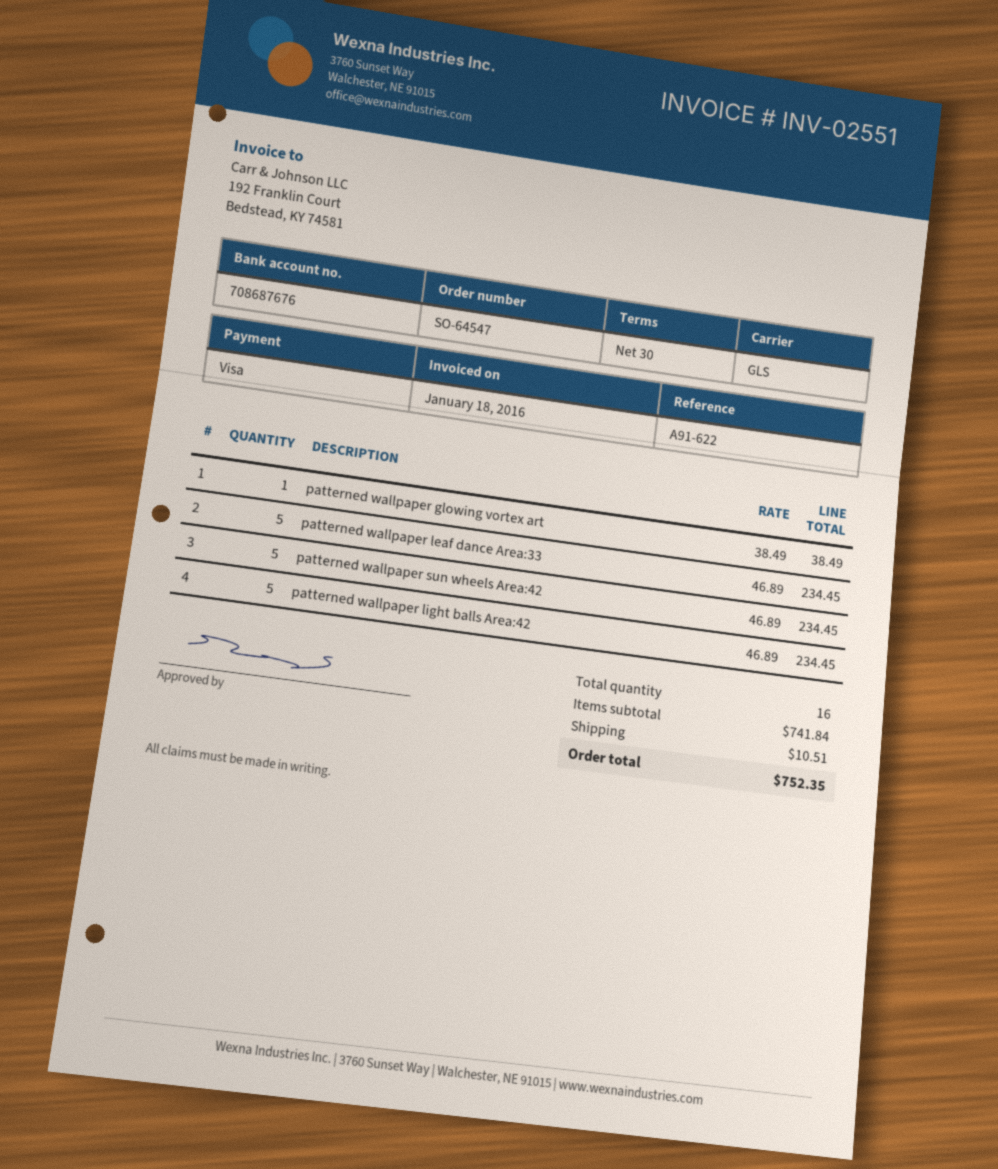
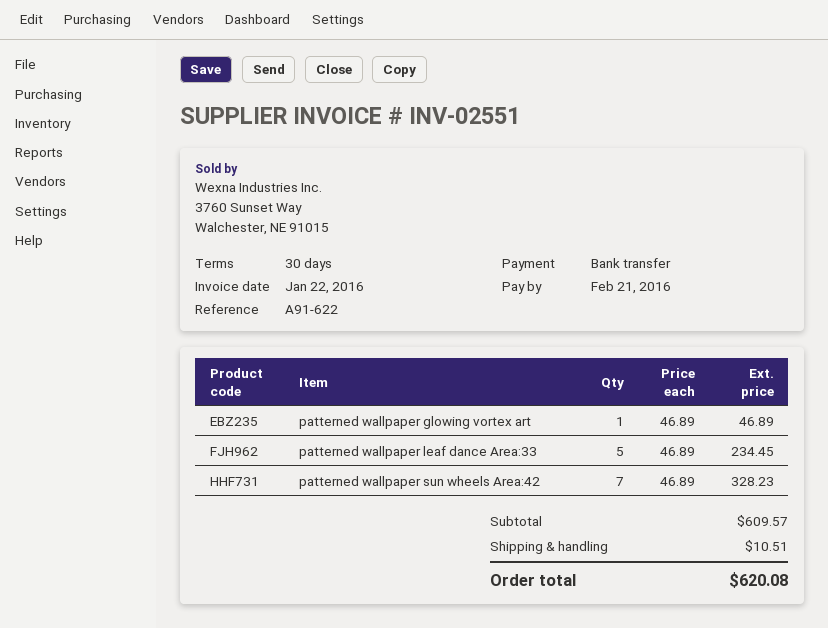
invoice date: 2016-01-18 -> 2016-01-22
payment method: Visa -> bank transfer
patterned wallpaper glowing vortex art: 1 x 38.49 = 38.49 -> 1 x 46.89 = 46.89
patterned wallpaper sun wheels Area:42: 5 x 46.89 = 234.45 -> 7 x 46.89 = 328.23
patterned wallpaper light balls Area:42: 5 x 46.89 = 234.45 -> none
subtotal: 741.84 -> 609.57
total: 752.35 -> 620.08

